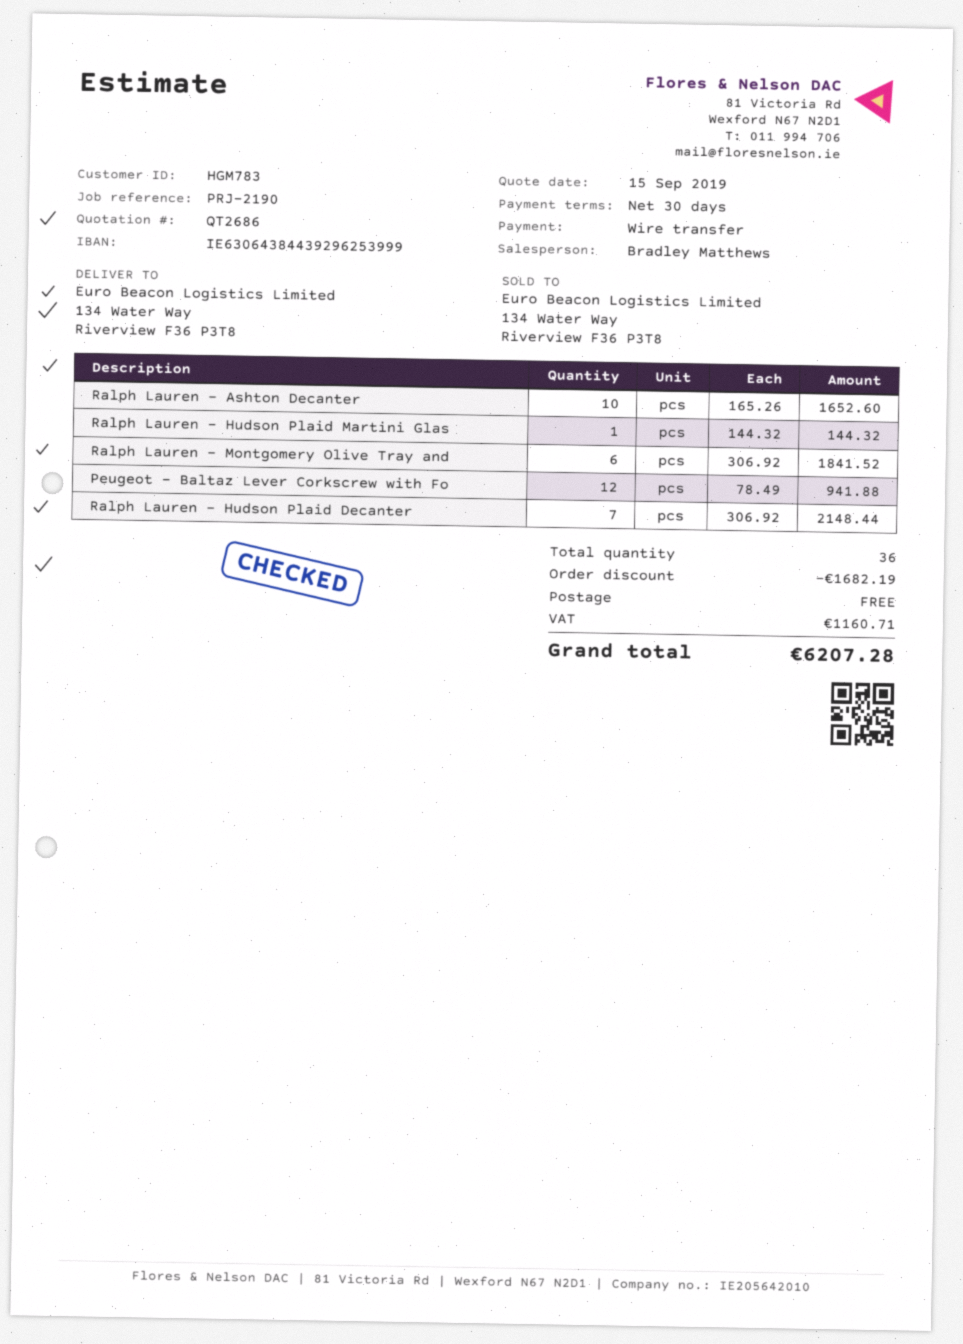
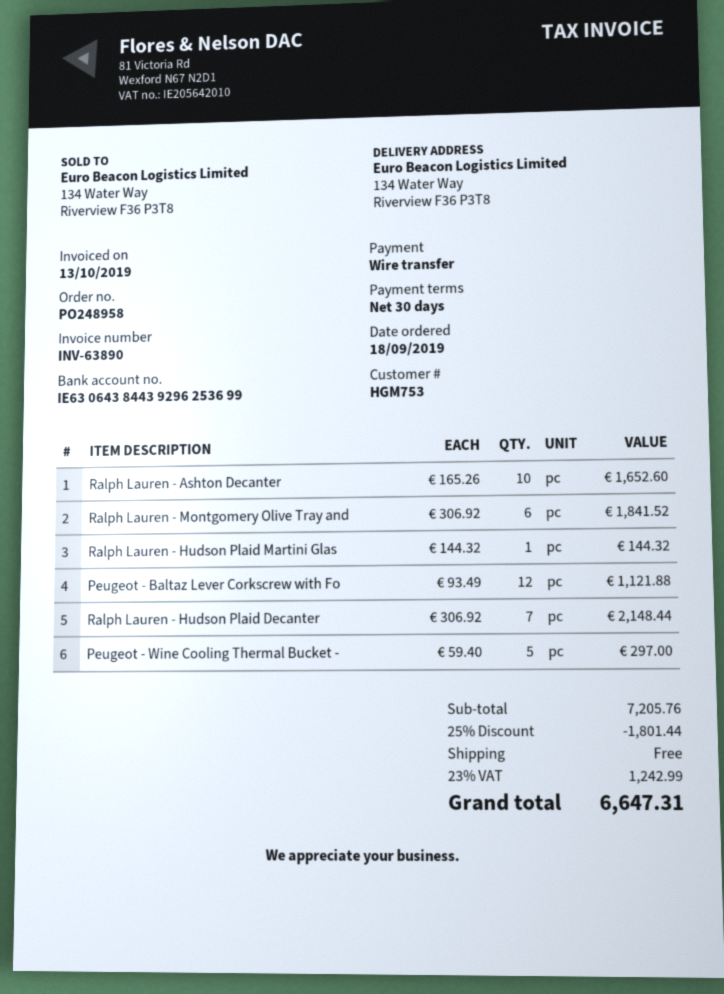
customer number: HGM783 -> HGM753
bank account: IE63064384439296253999 -> IE63064384439296253699
Peugeot - Baltaz Lever Corkscrew with Fo: 12 x 78.49 = 941.88 -> 12 x 93.49 = 1121.88
Peugeot - Wine Cooling Thermal Bucket -: none -> 5 x 59.40 = 297.00
discount: 1682.19 -> 1801.44
tax: 1160.71 -> 1242.99
total: 6207.28 -> 6647.31

